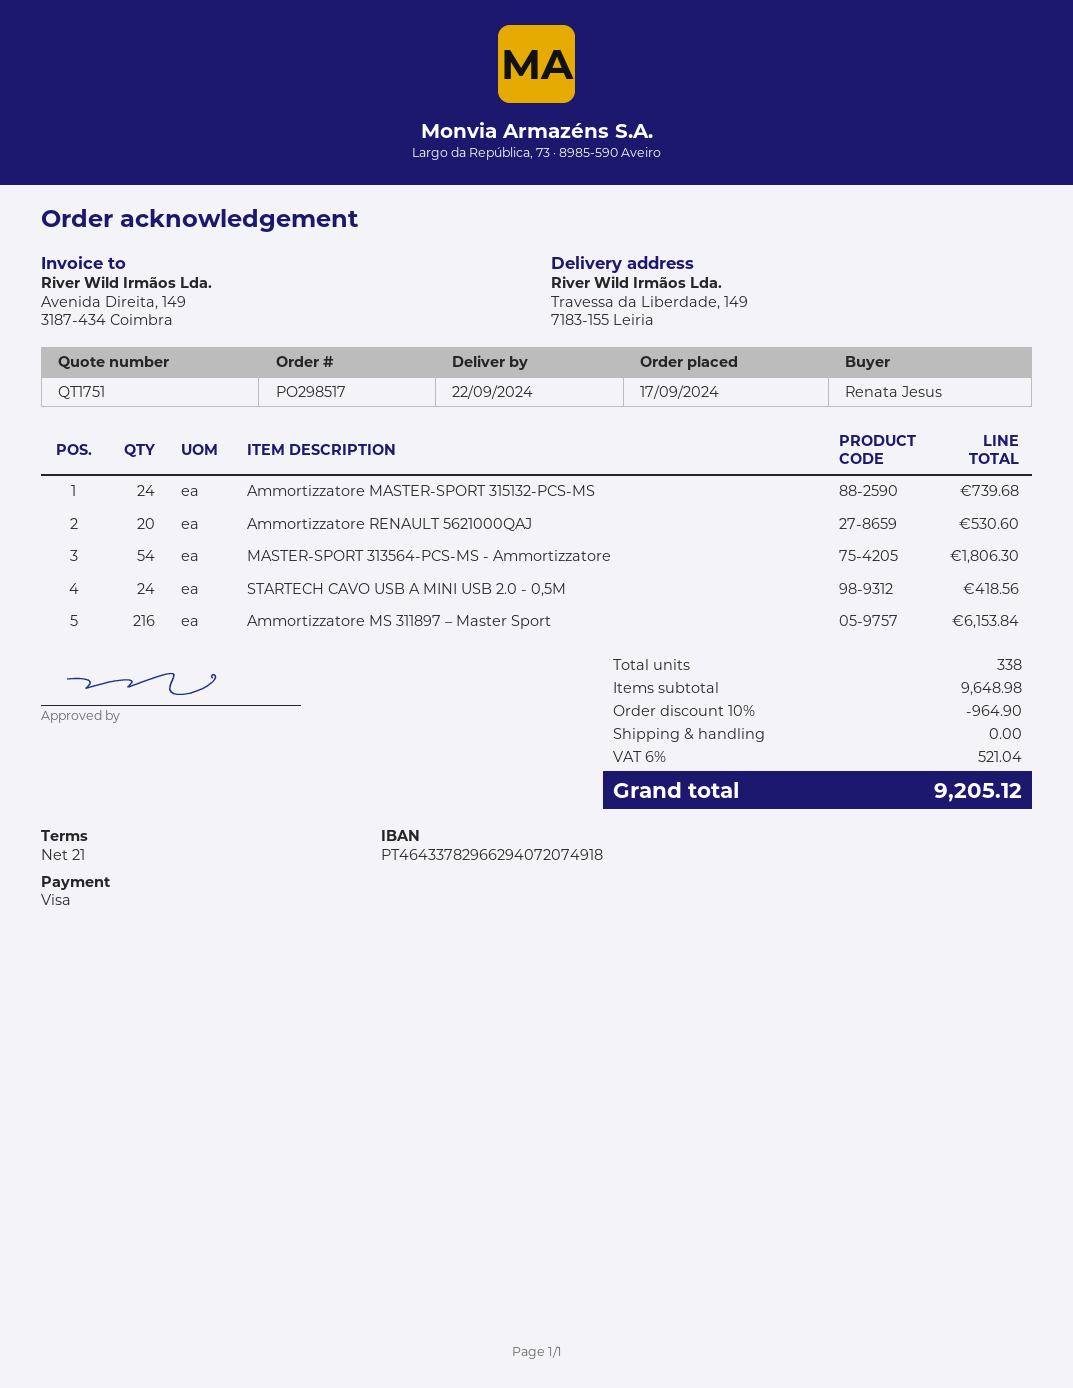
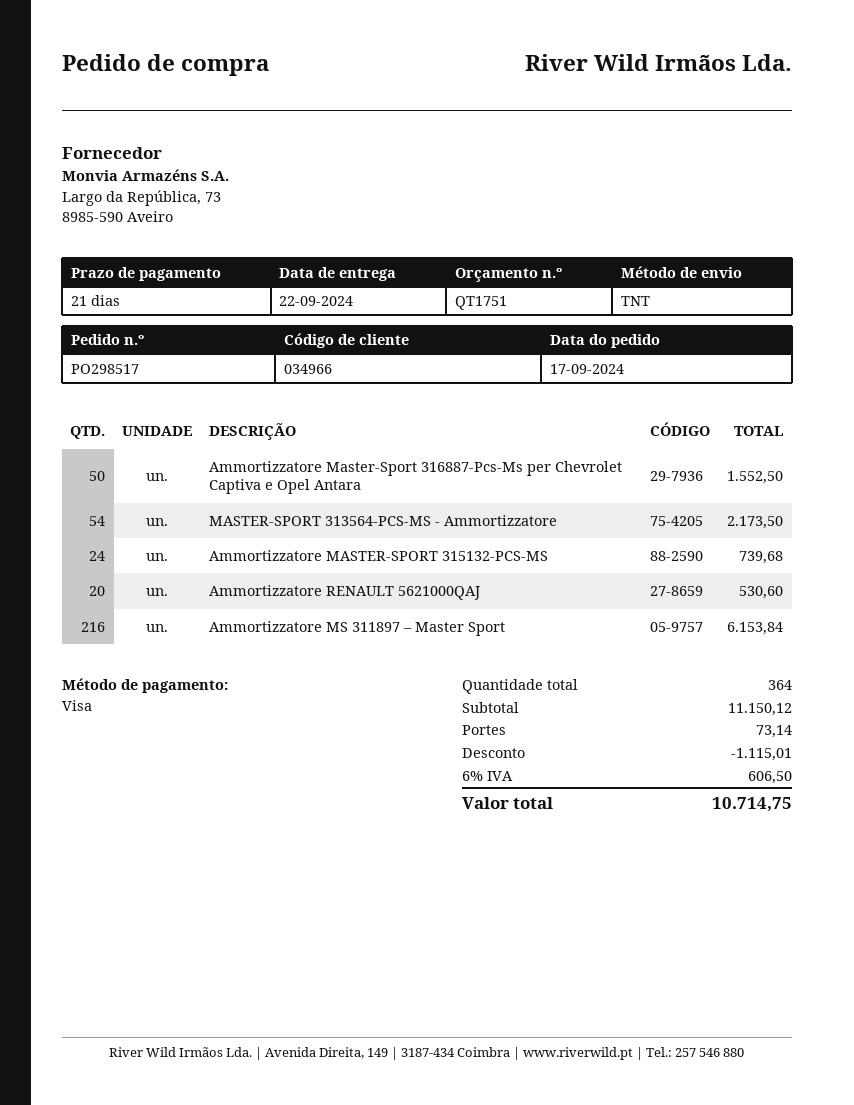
MASTER-SPORT 313564-PCS-MS - Ammortizzatore: 54 for 1806.30 -> 54 for 2173.50
STARTECH CAVO USB A MINI USB 2.0 - 0,5M: 24 for 418.56 -> none
Ammortizzatore Master-Sport 316887-Pcs-Ms per Chevrolet Captiva e Opel Antara: none -> 50 for 1552.50
total quantity: 338 -> 364
subtotal: 9648.98 -> 11150.12
discount: 964.90 -> 1115.01
shipping: 0.00 -> 73.14
tax: 6% = 521.04 -> 6% = 606.50
total: 9205.12 -> 10714.75

